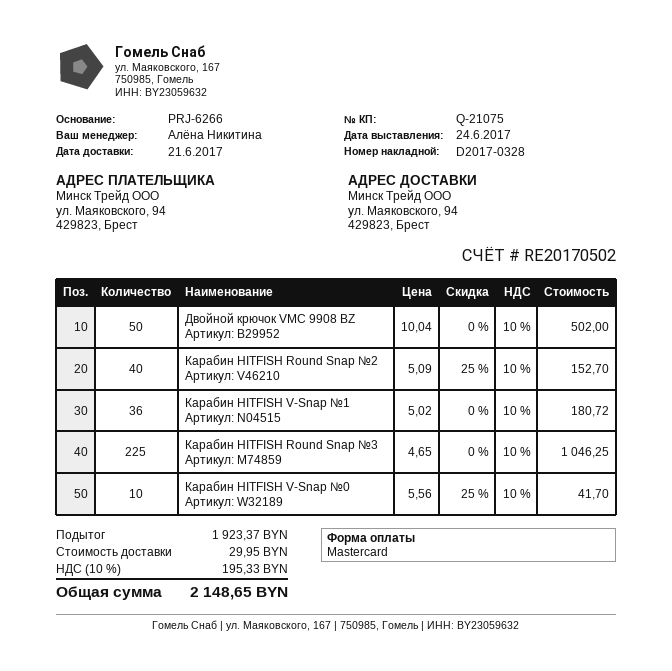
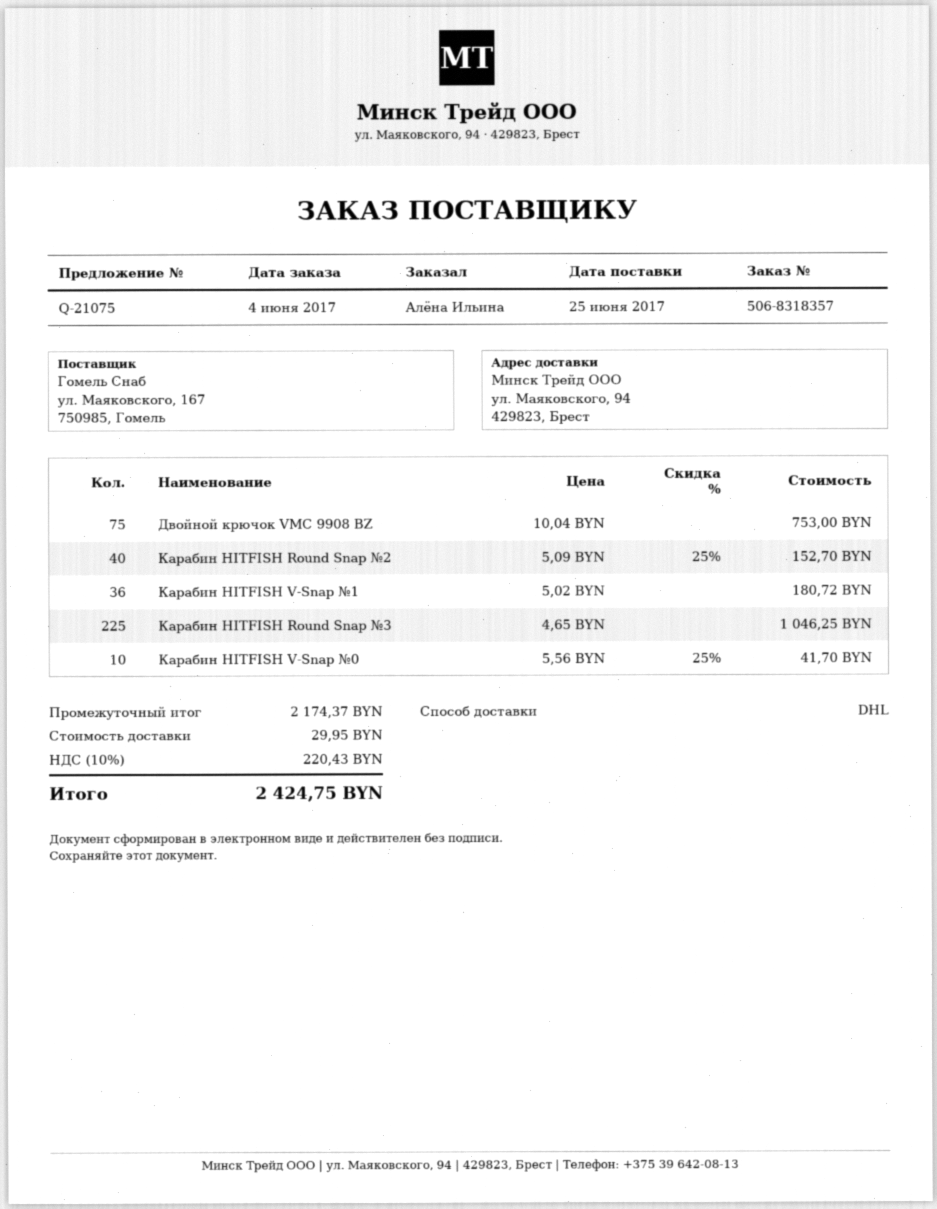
delivery date: 2017-06-21 -> 2017-06-25
Двойной крючок VMC 9908 BZ: 50 x 10.04 = 502.00 -> 75 x 10.04 = 753.00
subtotal: 1923.37 -> 2174.37
tax: 10% = 195.33 -> 10% = 220.43
total: 2148.65 -> 2424.75

